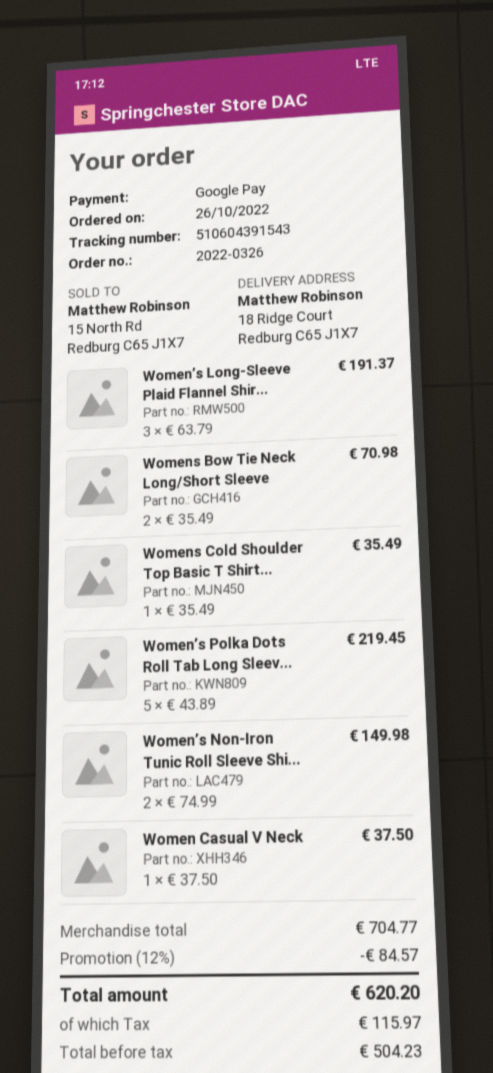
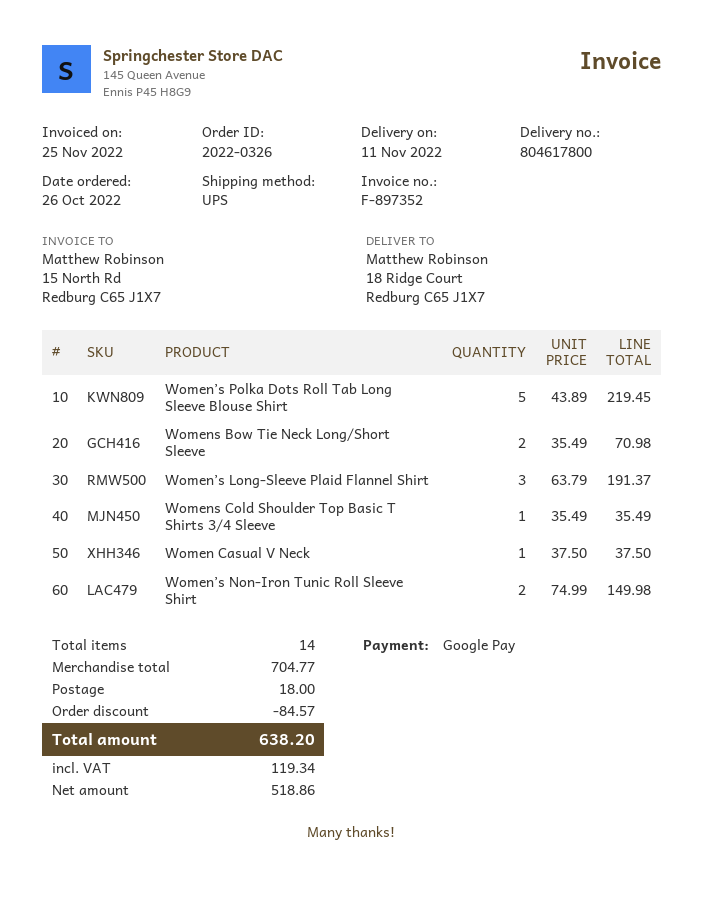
shipping: none -> 18.00
net: 504.23 -> 518.86
tax: 115.97 -> 119.34
total: 620.20 -> 638.20

